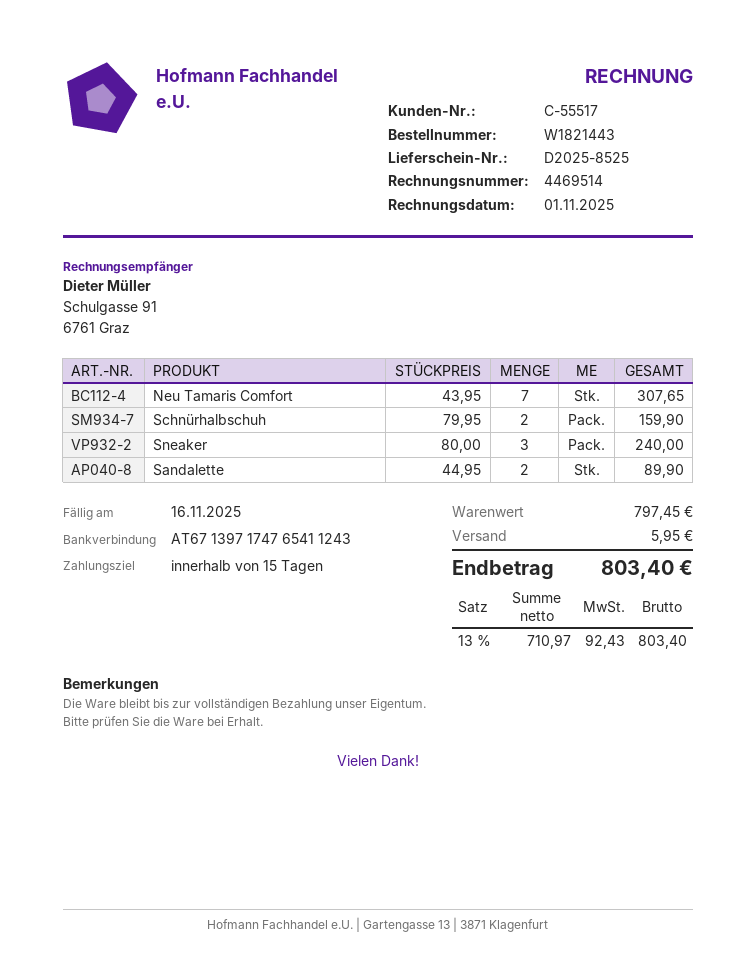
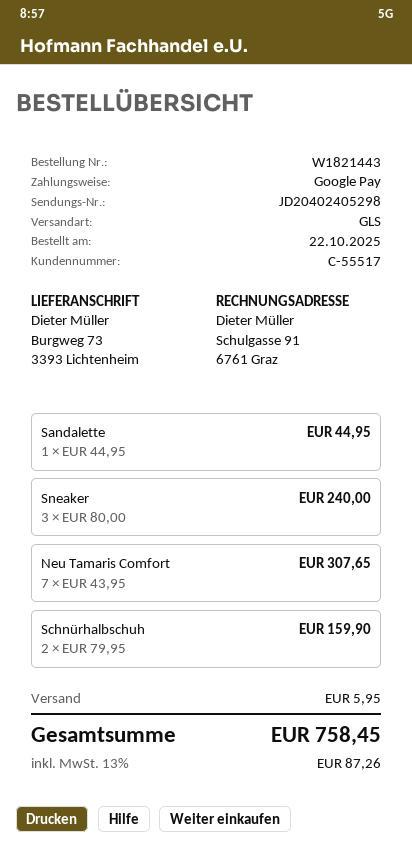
Sandalette: 2 x 44.95 = 89.90 -> 1 x 44.95 = 44.95
tax: 13% = 92.43 -> 13% = 87.26
total: 803.40 -> 758.45

